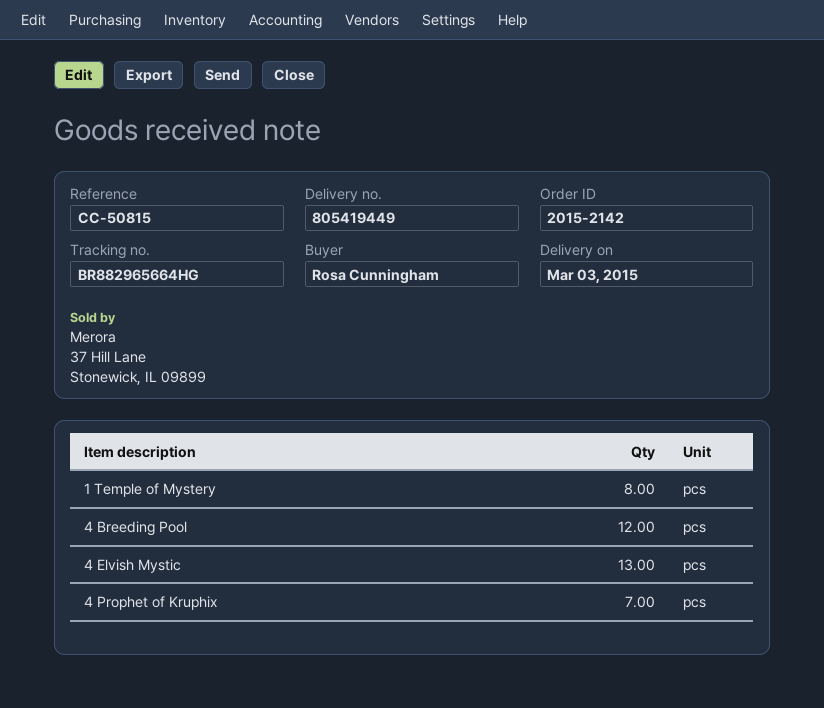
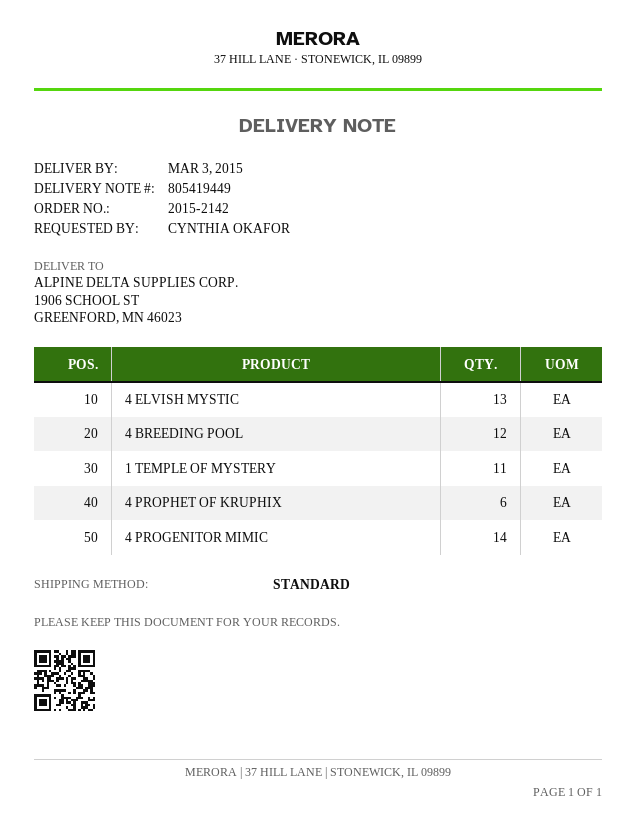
ordered by: Rosa Cunningham -> CYNTHIA OKAFOR
1 Temple of Mystery: 8 -> 11
4 Prophet of Kruphix: 7 -> 6
4 PROGENITOR MIMIC: none -> 14

